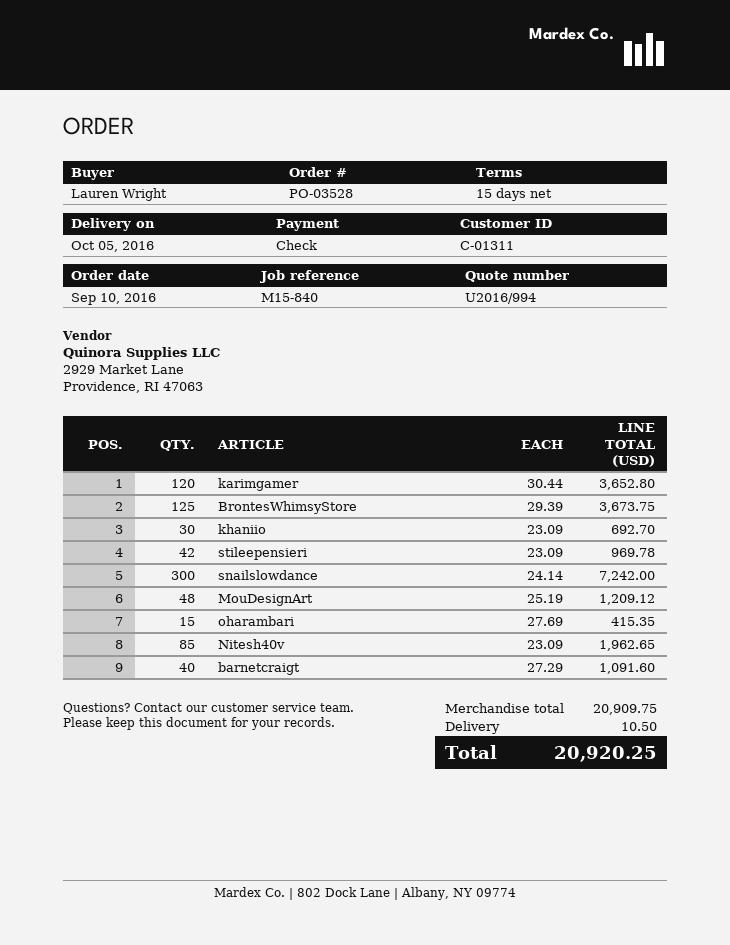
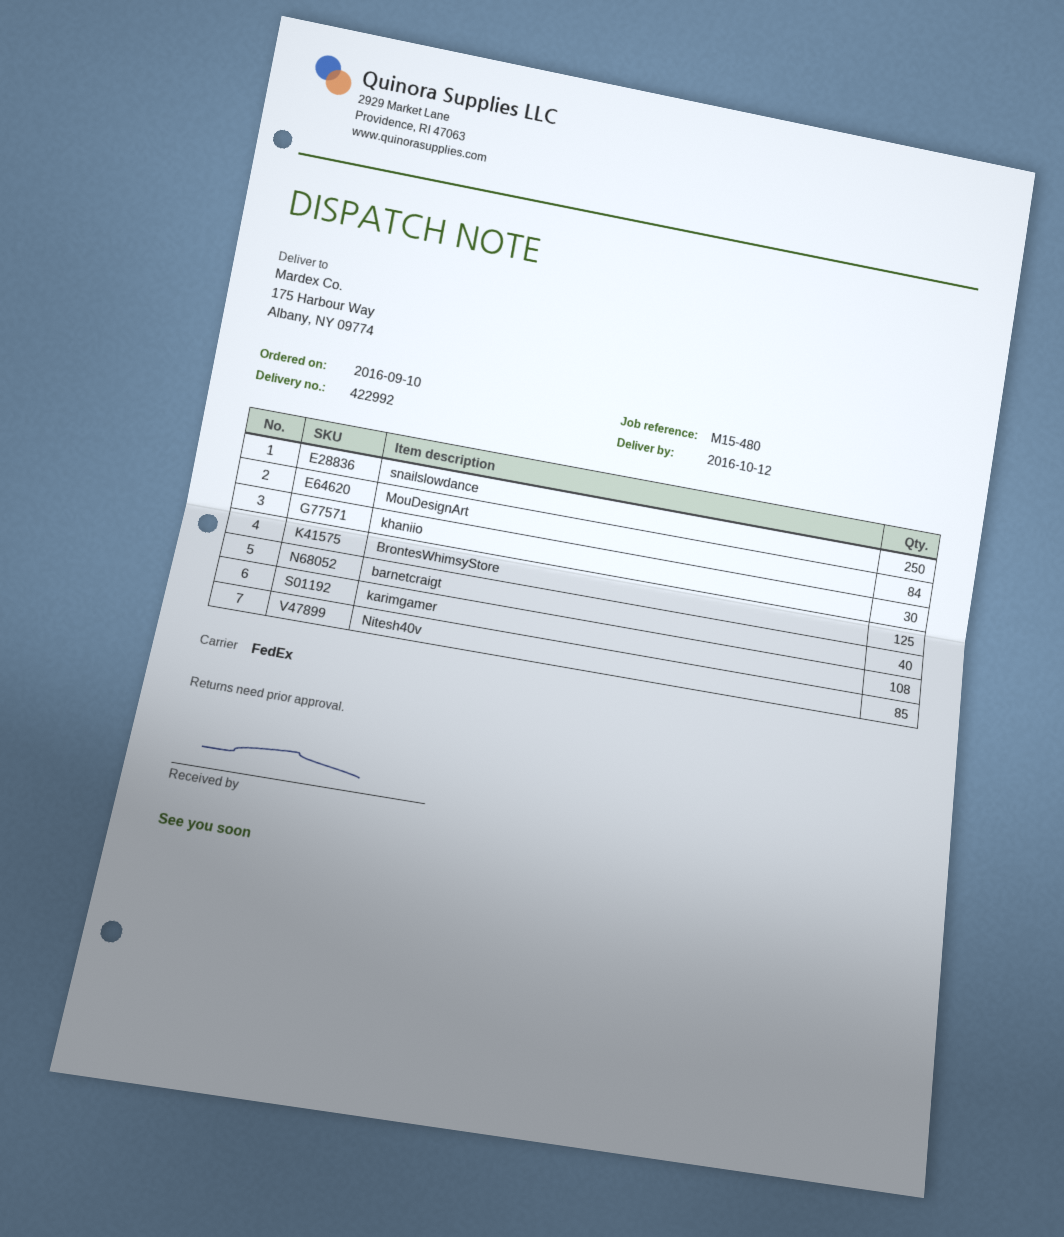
delivery date: 2016-10-05 -> 2016-10-12
reference: M15-840 -> M15-480
karimgamer: 120 -> 108
stileepensieri: 42 -> none
snailslowdance: 300 -> 250
MouDesignArt: 48 -> 84
oharambari: 15 -> none

